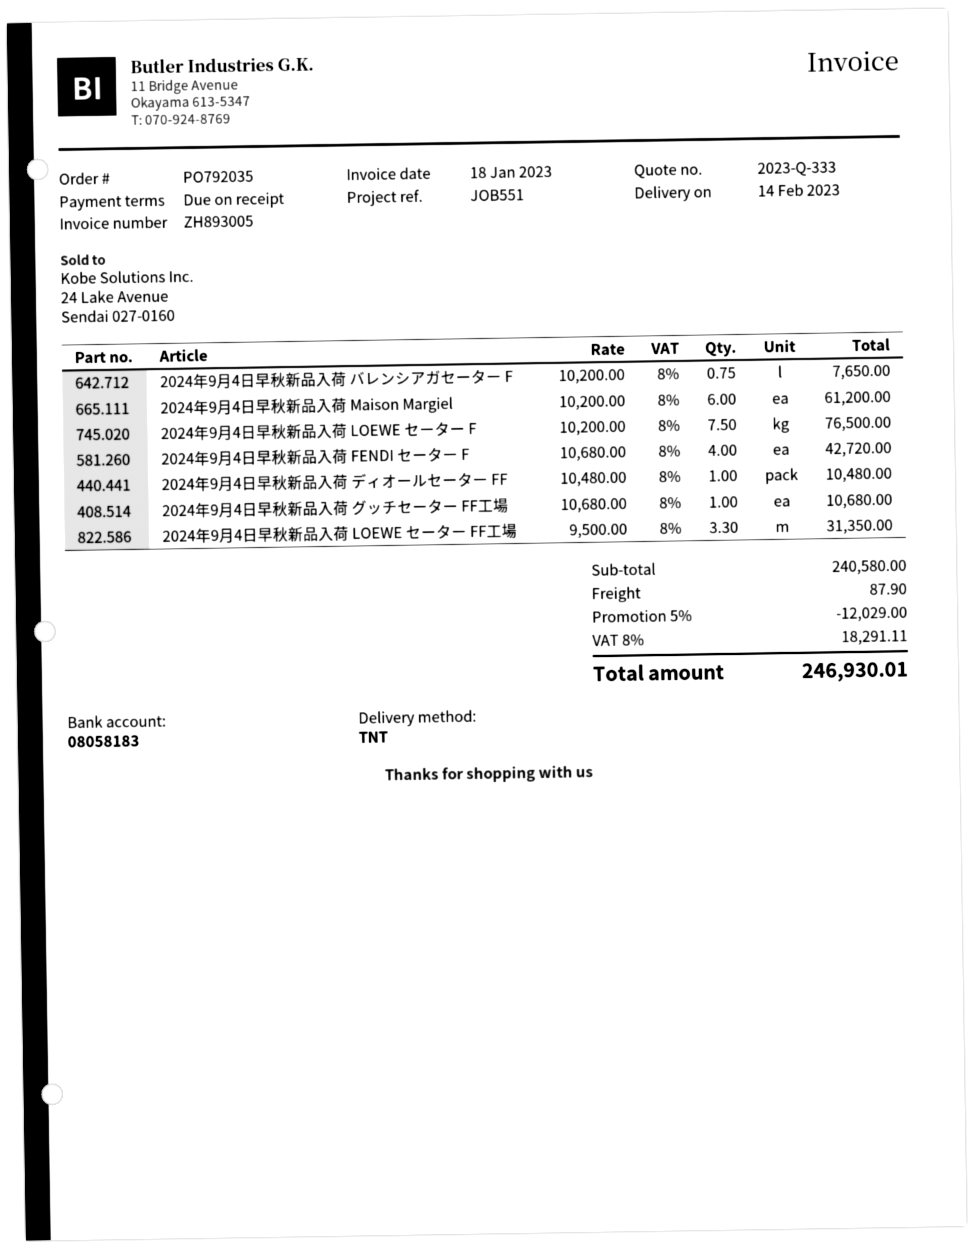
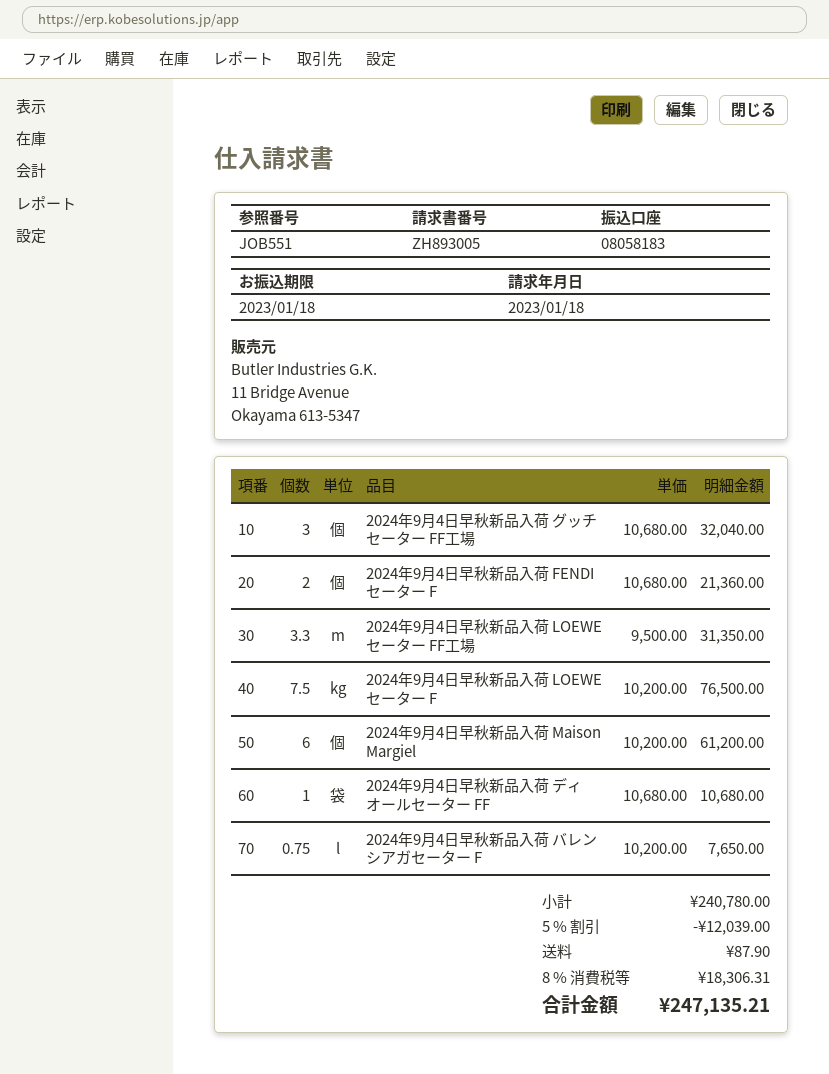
2024年9月4日早秋新品入荷 FENDI セーター F: 4 x 10680.00 = 42720.00 -> 2 x 10680.00 = 21360.00
2024年9月4日早秋新品入荷 ディオールセーター FF: 1 x 10480.00 = 10480.00 -> 1 x 10680.00 = 10680.00
2024年9月4日早秋新品入荷 グッチセーター FF工場: 1 x 10680.00 = 10680.00 -> 3 x 10680.00 = 32040.00
subtotal: 240580.00 -> 240780.00
discount: 5% = 12029.00 -> 5% = 12039.00
tax: 8% = 18291.11 -> 8% = 18306.31
total: 246930.01 -> 247135.21

